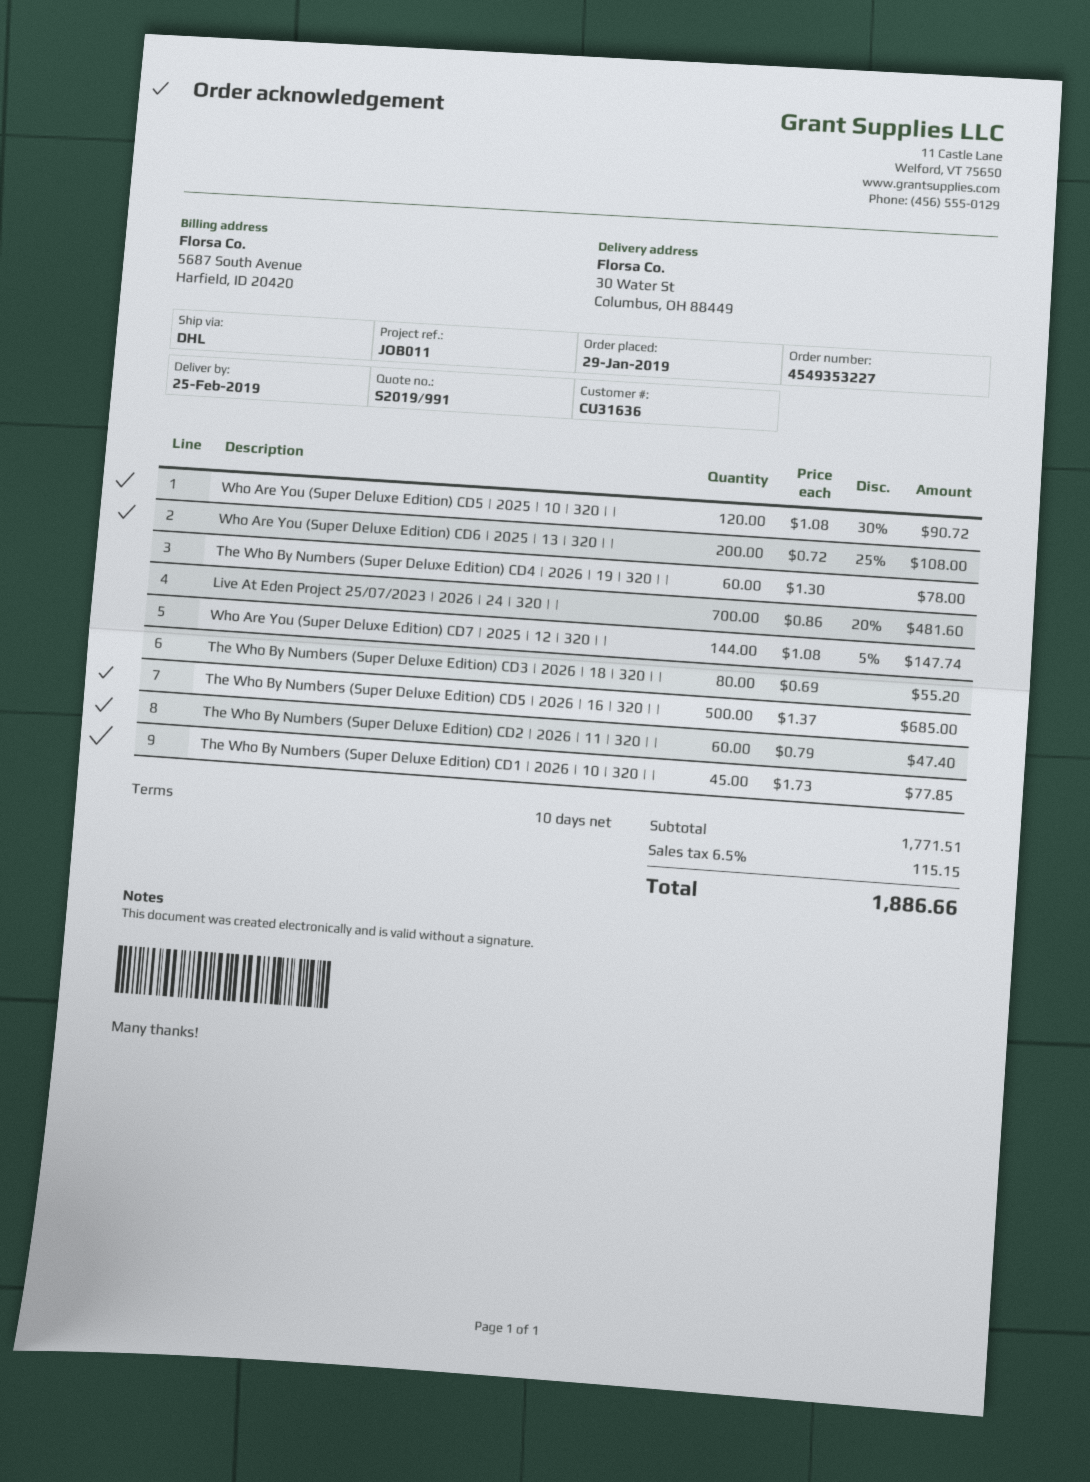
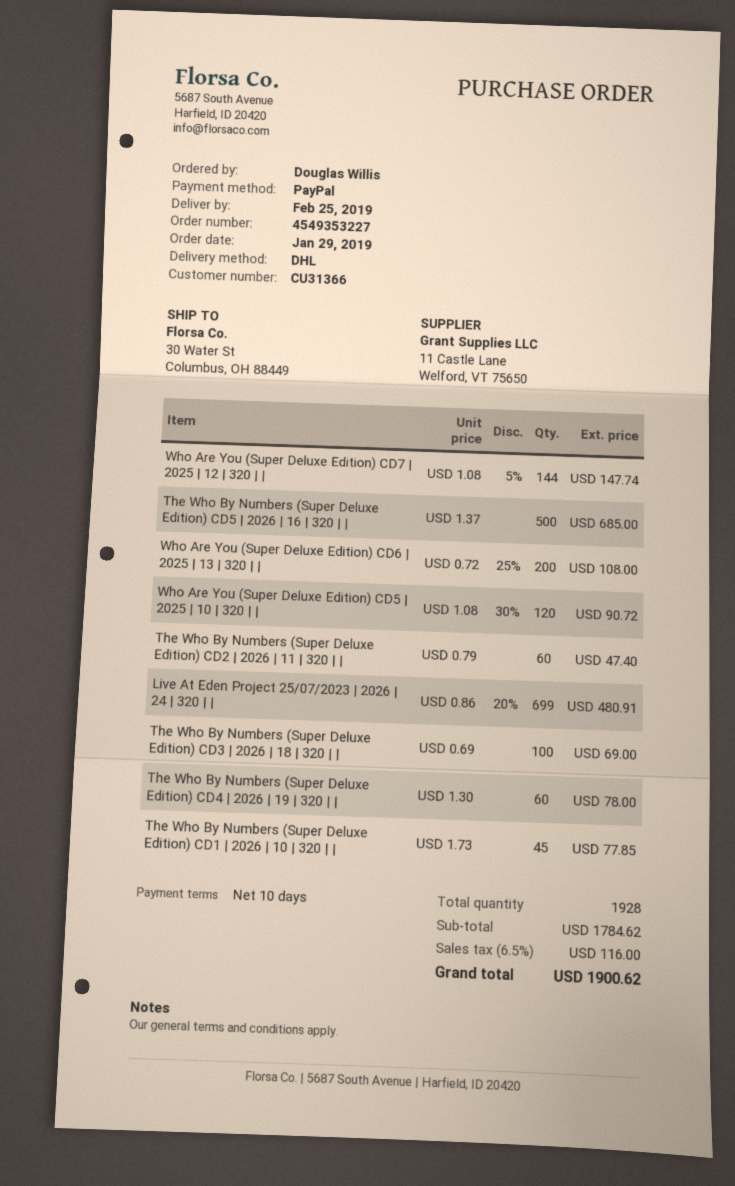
customer number: CU31636 -> CU31366
Live At Eden Project 25/07/2023 | 2026 | 24 | 320 | |: 700 x 0.86 - 20% = 481.60 -> 699 x 0.86 - 20% = 480.91
The Who By Numbers (Super Deluxe Edition) CD3 | 2026 | 18 | 320 | |: 80 x 0.69 = 55.20 -> 100 x 0.69 = 69.00
subtotal: 1771.51 -> 1784.62
tax: 6.5% = 115.15 -> 6.5% = 116.00
total: 1886.66 -> 1900.62

